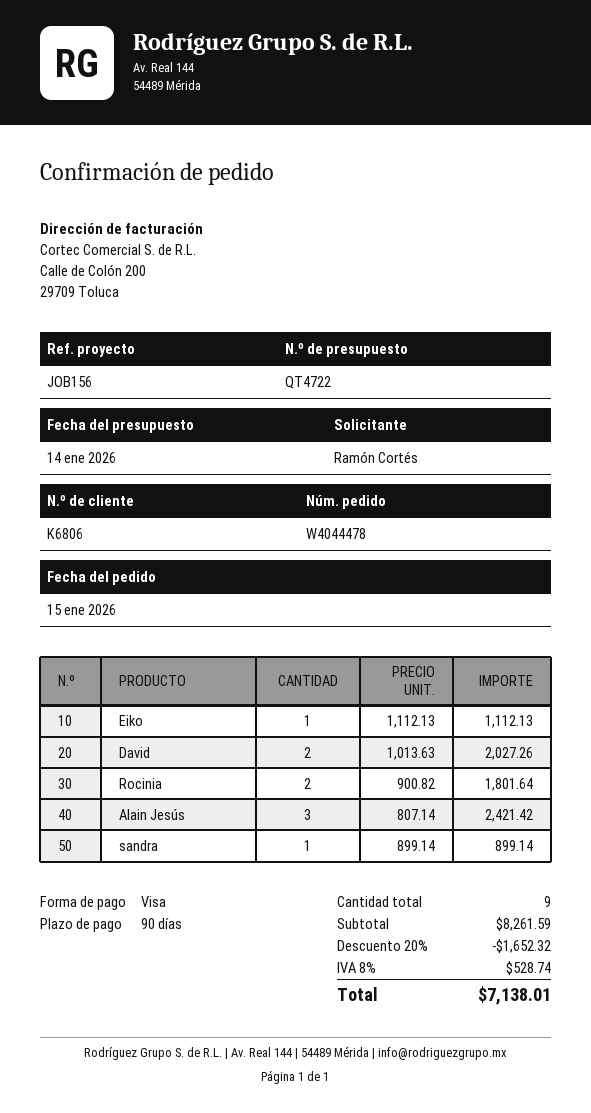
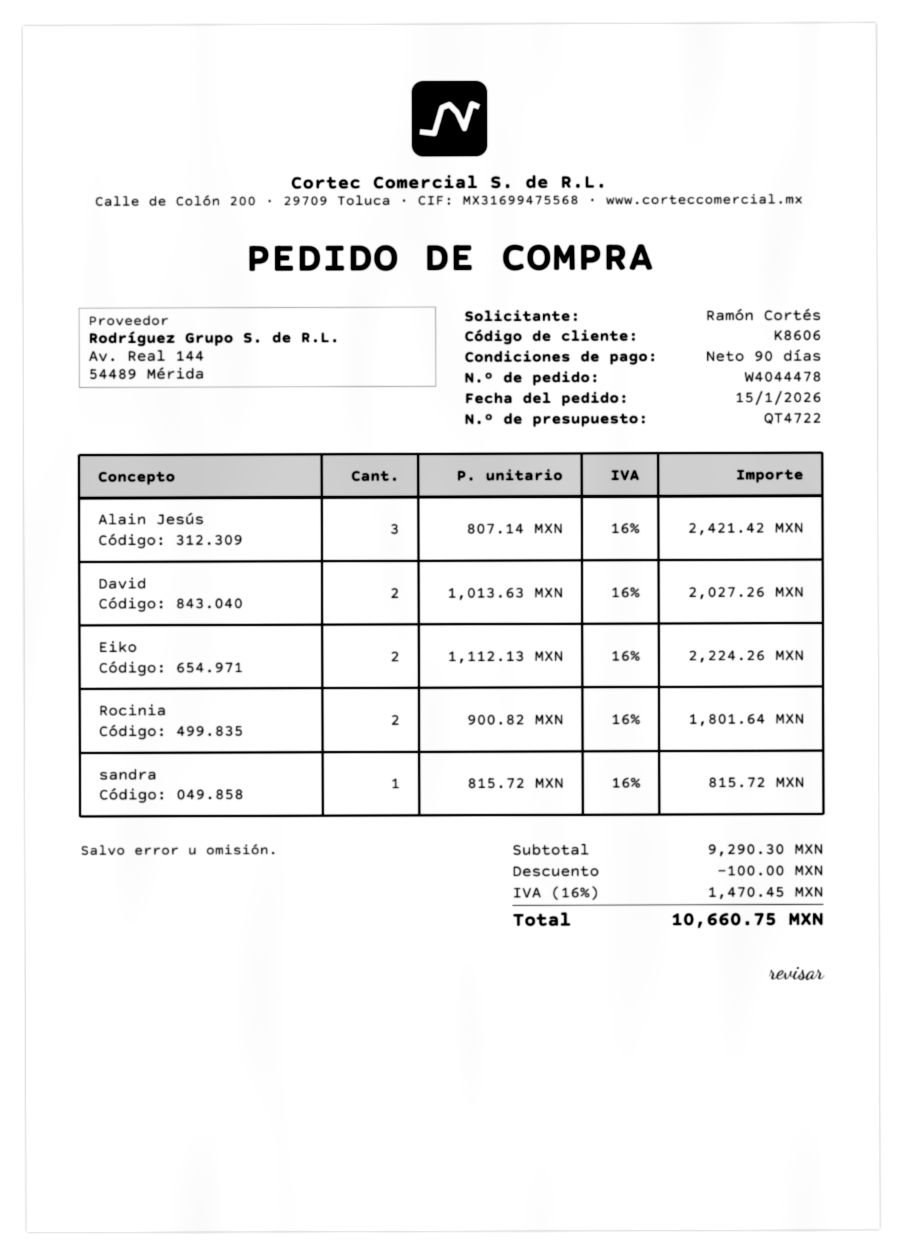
customer number: K6806 -> K8606
Eiko: 1 x 1112.13 = 1112.13 -> 2 x 1112.13 = 2224.26
sandra: 1 x 899.14 = 899.14 -> 1 x 815.72 = 815.72
subtotal: 8261.59 -> 9290.30
discount: 1652.32 -> 100.00
tax: 8% = 528.74 -> 16% = 1470.45
total: 7138.01 -> 10660.75

